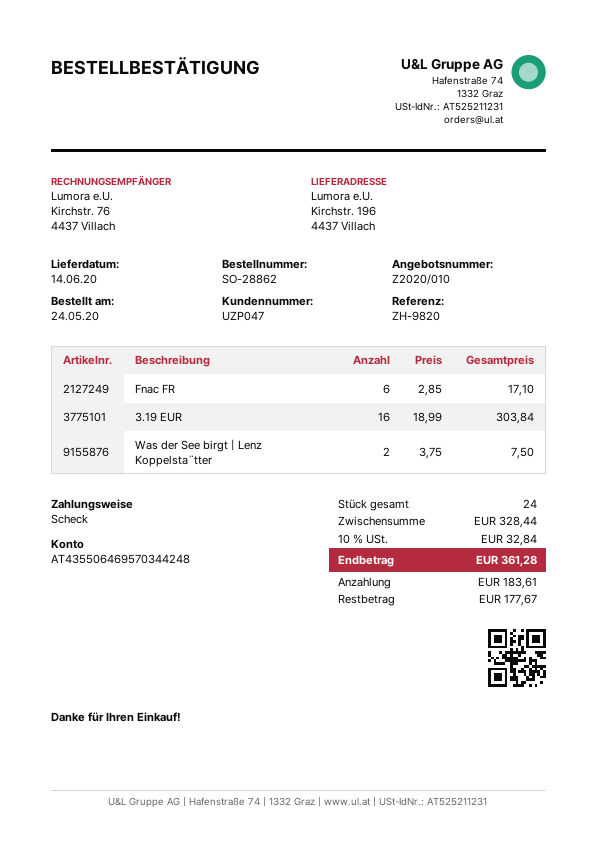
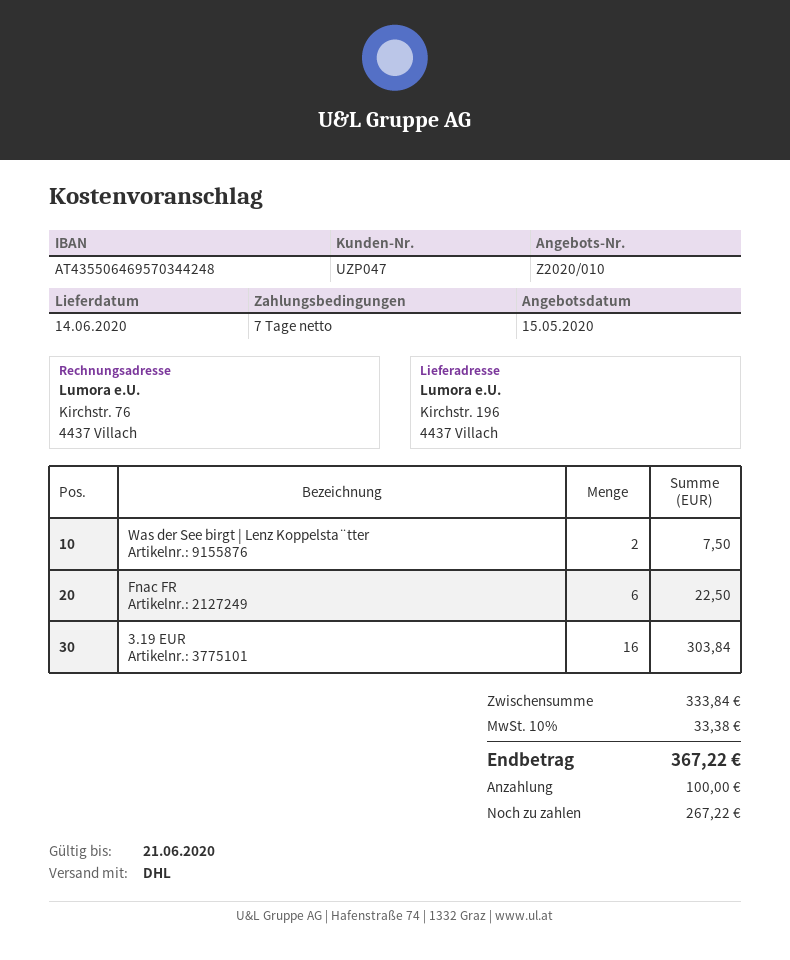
Fnac FR: 6 for 17.10 -> 6 for 22.50
subtotal: 328.44 -> 333.84
tax: 10% = 32.84 -> 10% = 33.38
total: 361.28 -> 367.22
deposit: 183.61 -> 100.00
balance: 177.67 -> 267.22

